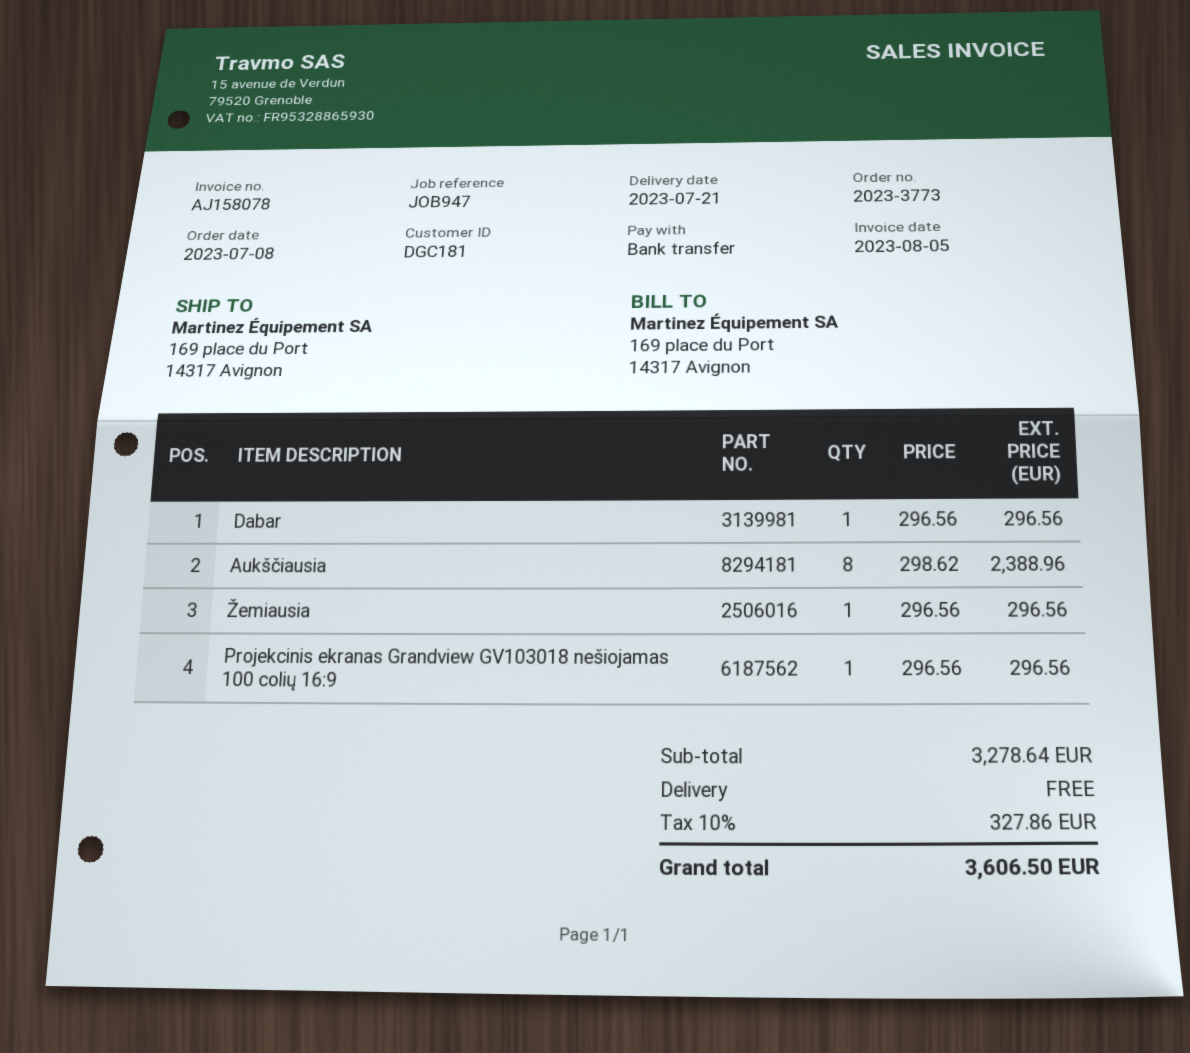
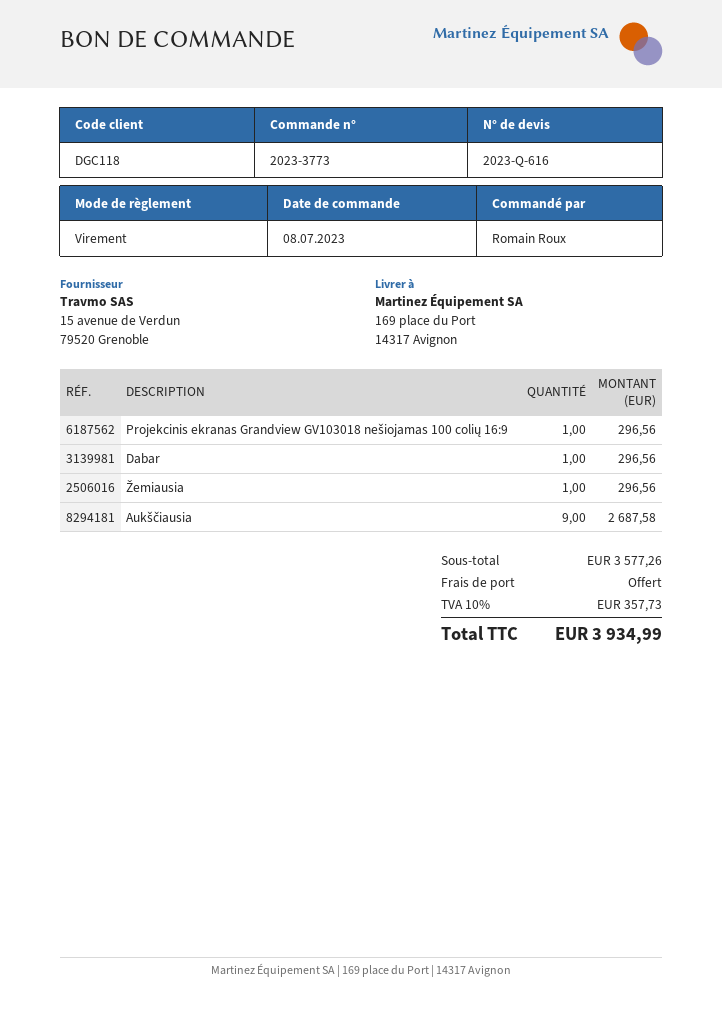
customer number: DGC181 -> DGC118
Aukščiausia: 8 for 2388.96 -> 9 for 2687.58
subtotal: 3278.64 -> 3577.26
tax: 10% = 327.86 -> 10% = 357.73
total: 3606.50 -> 3934.99

